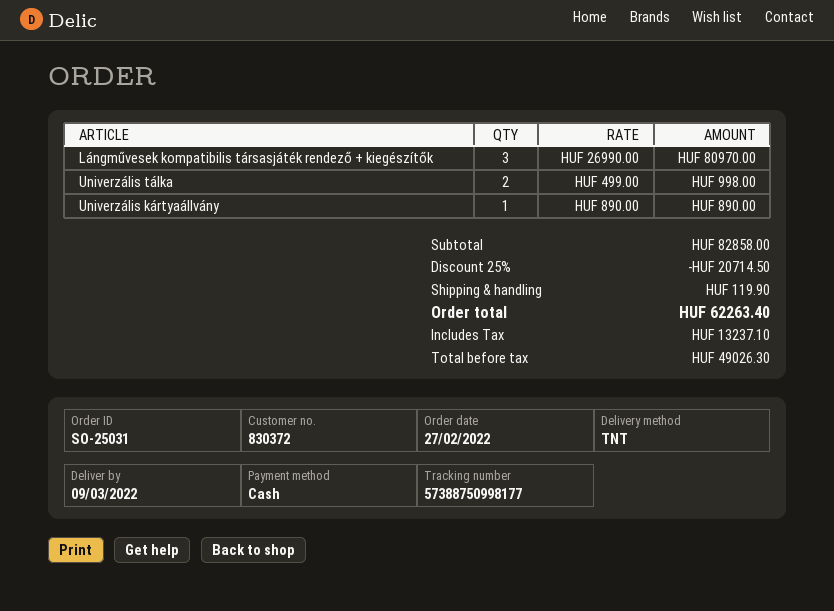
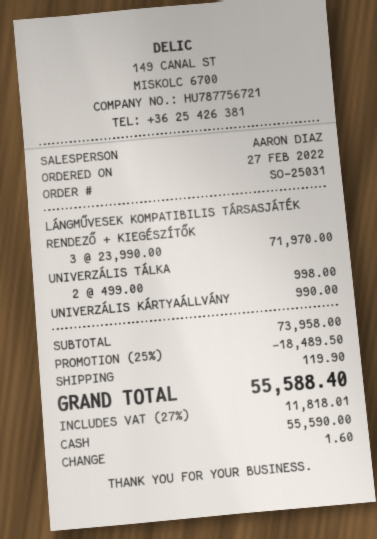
Lángművesek kompatibilis társasjáték rendező + kiegészítők: 3 x 26990.00 = 80970.00 -> 3 x 23990.00 = 71970.00
Univerzális kártyaállvány: 1 x 890.00 = 890.00 -> 1 x 990.00 = 990.00
subtotal: 82858.00 -> 73958.00
discount: 25% = 20714.50 -> 25% = 18489.50
tax: 13237.10 -> 11818.01
total: 62263.40 -> 55588.40

